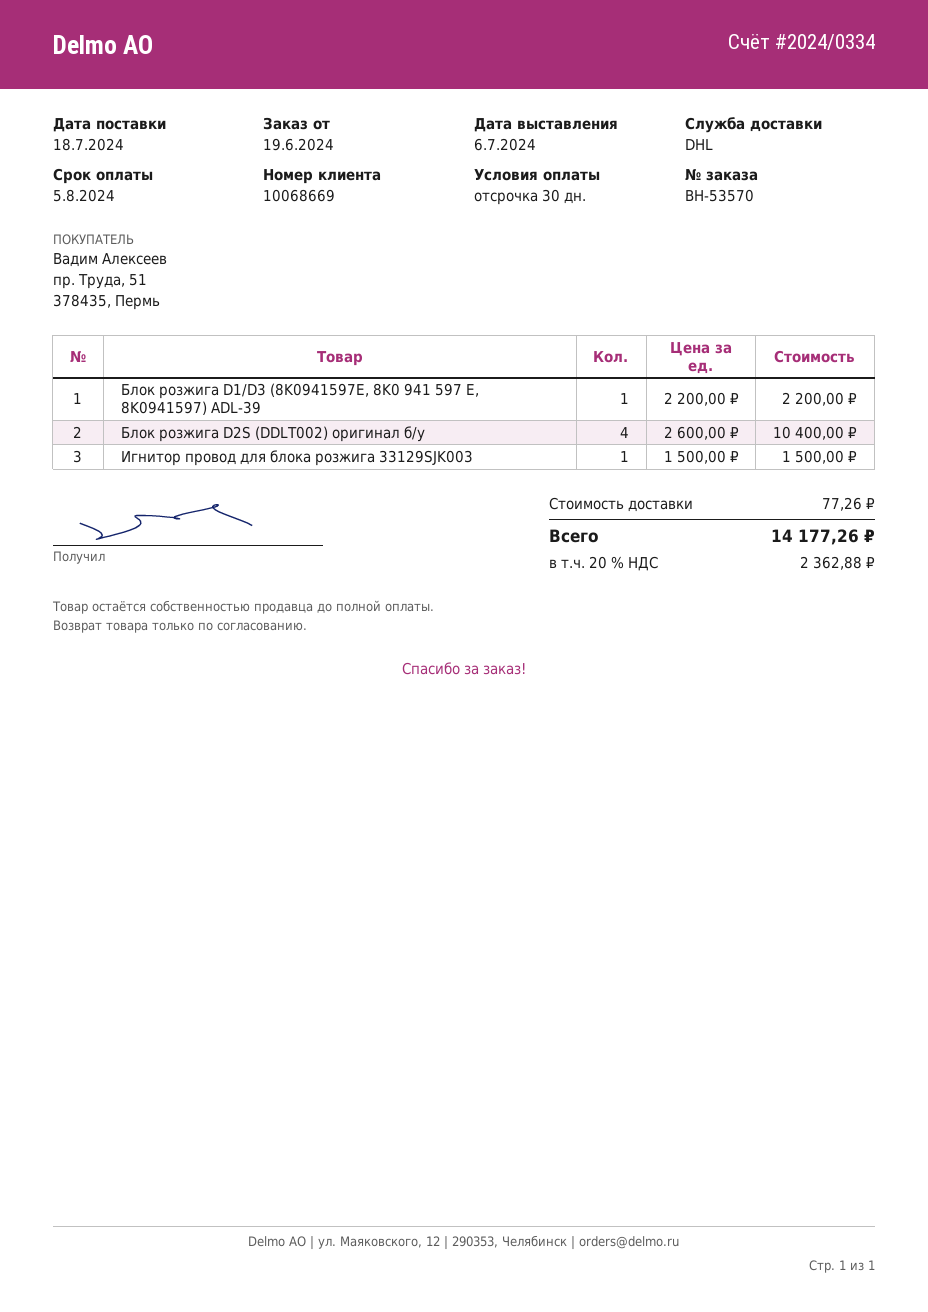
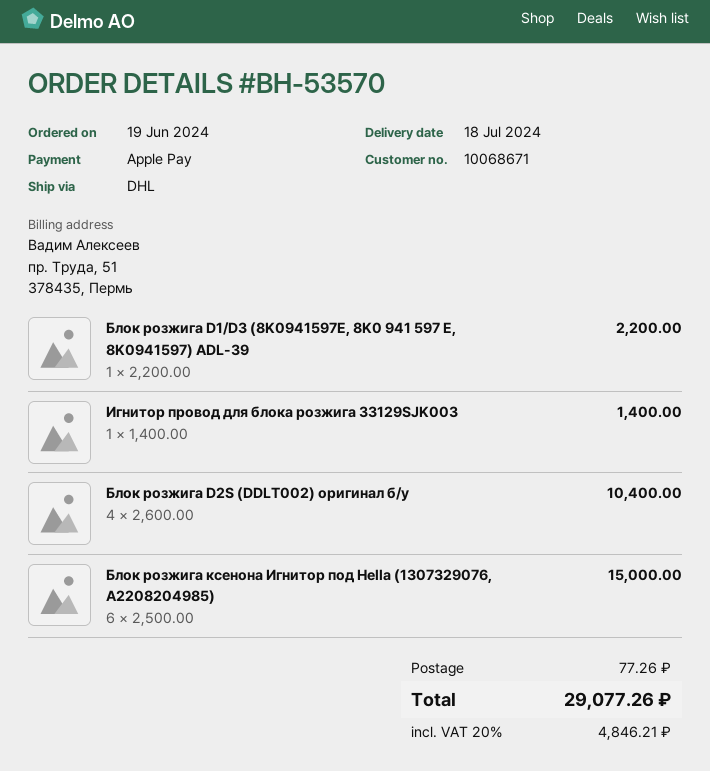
customer number: 10068669 -> 10068671
Игнитор провод для блока розжига 33129SJK003: 1 x 1500.00 = 1500.00 -> 1 x 1400.00 = 1400.00
Блок розжига ксенона Игнитор под Hella (1307329076, A2208204985): none -> 6 x 2500.00 = 15000.00
tax: 20% = 2362.88 -> 20% = 4846.21
total: 14177.26 -> 29077.26

